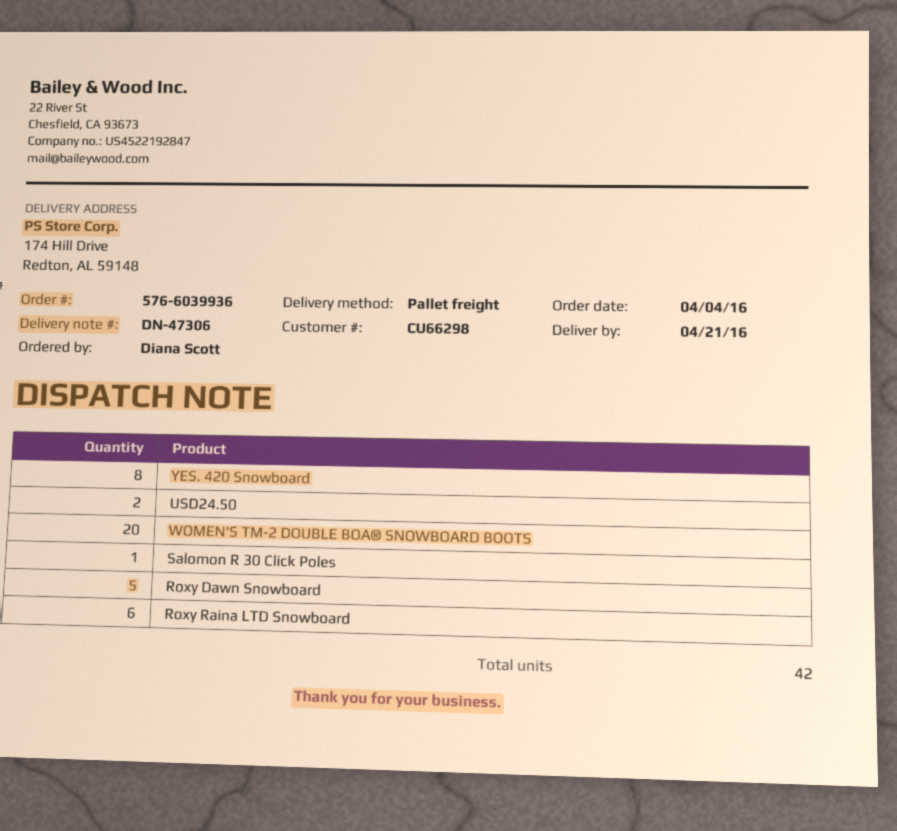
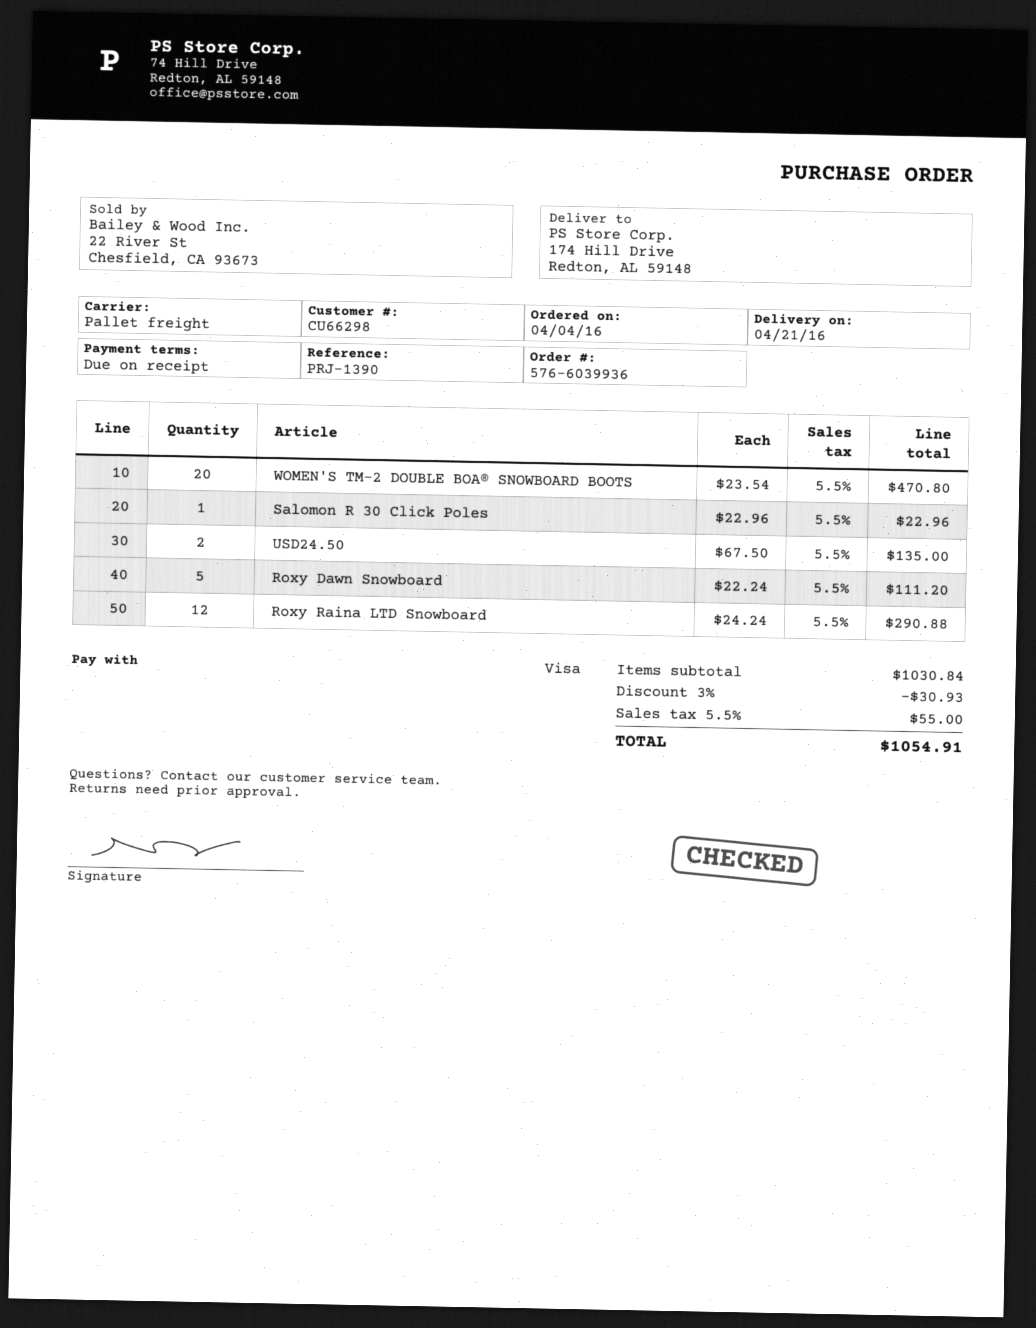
YES. 420 Snowboard: 8 -> none
Roxy Raina LTD Snowboard: 6 -> 12

